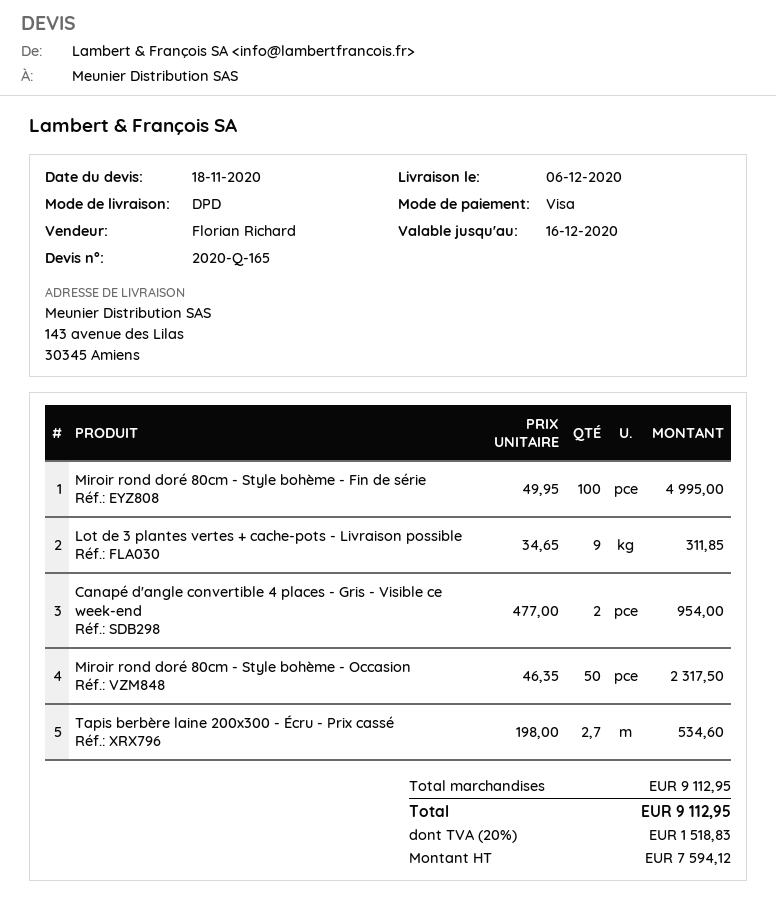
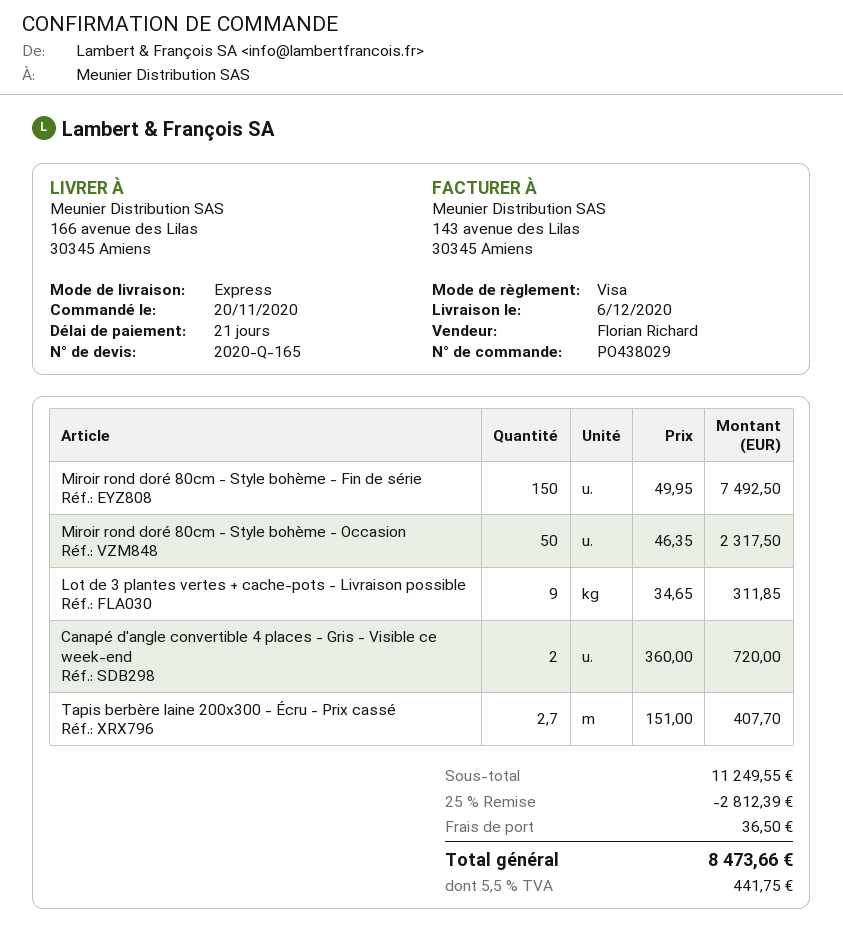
shipping method: DPD -> express
ship to: 143 avenue des Lilas, 30345 Amiens -> 166 avenue des Lilas, 30345 Amiens
Miroir rond doré 80cm - Style bohème - Fin de série: 100 x 49.95 = 4995.00 -> 150 x 49.95 = 7492.50
Canapé d'angle convertible 4 places - Gris - Visible ce week-end: 2 x 477.00 = 954.00 -> 2 x 360.00 = 720.00
Tapis berbère laine 200x300 - Écru - Prix cassé: 2.7 x 198.00 = 534.60 -> 2.7 x 151.00 = 407.70
subtotal: 9112.95 -> 11249.55
discount: none -> 25% = 2812.39
shipping: none -> 36.50
tax: 20% = 1518.83 -> 5.5% = 441.75
total: 9112.95 -> 8473.66

